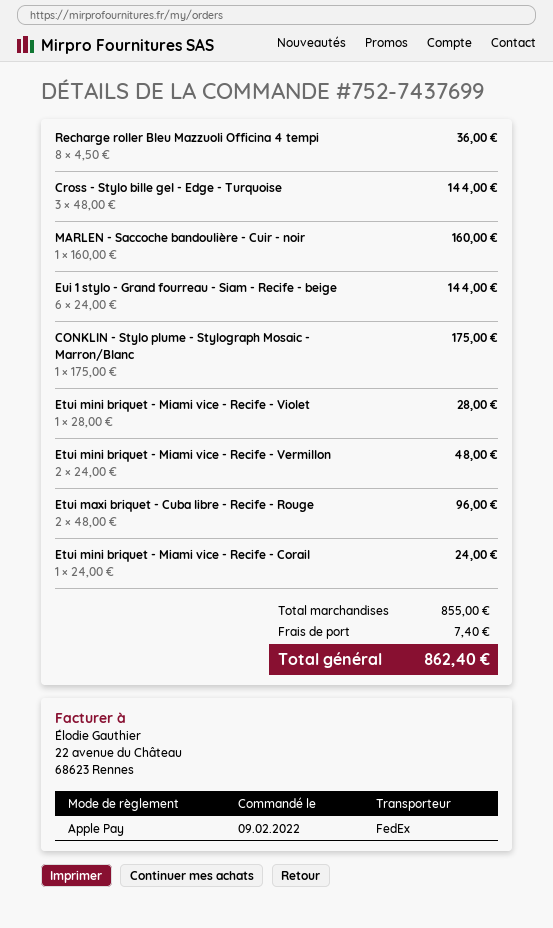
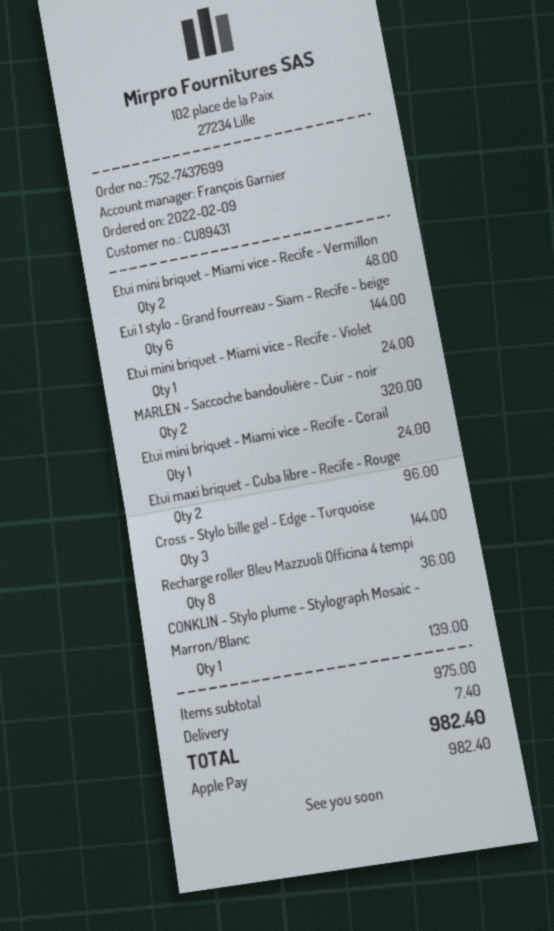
MARLEN - Saccoche bandoulière - Cuir - noir: 1 for 160.00 -> 2 for 320.00
CONKLIN - Stylo plume - Stylograph Mosaic - Marron/Blanc: 1 for 175.00 -> 1 for 139.00
Etui mini briquet - Miami vice - Recife - Violet: 1 for 28.00 -> 1 for 24.00
subtotal: 855.00 -> 975.00
total: 862.40 -> 982.40

